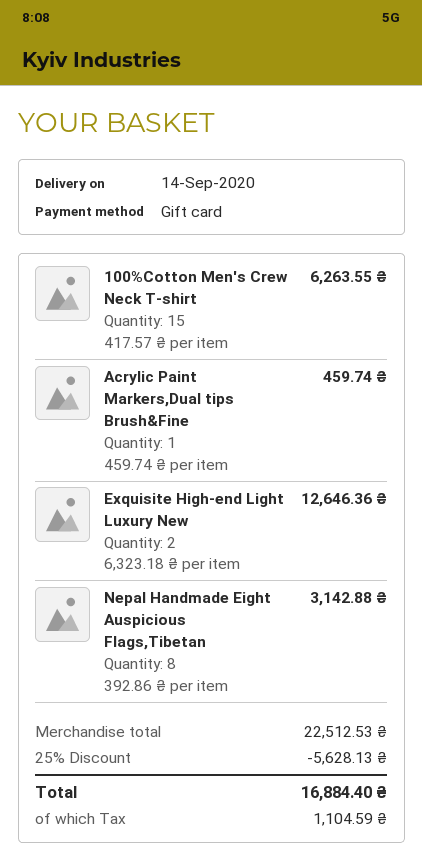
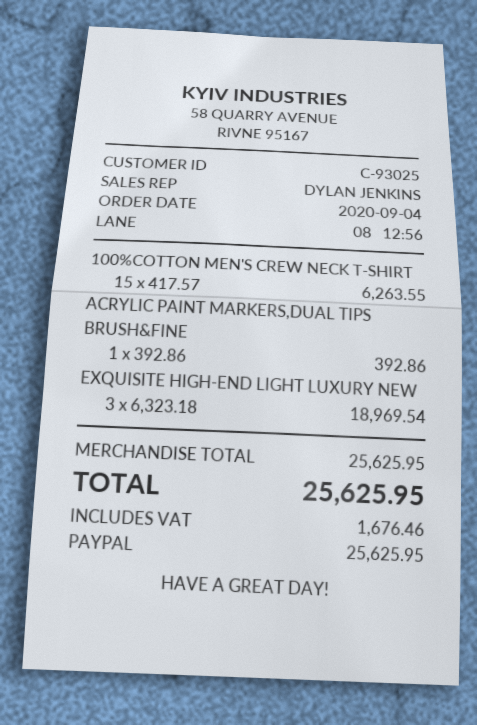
payment method: gift card -> PayPal
Acrylic Paint Markers,Dual tips Brush&Fine: 1 x 459.74 = 459.74 -> 1 x 392.86 = 392.86
Exquisite High-end Light Luxury New: 2 x 6323.18 = 12646.36 -> 3 x 6323.18 = 18969.54
Nepal Handmade Eight Auspicious Flags,Tibetan: 8 x 392.86 = 3142.88 -> none
subtotal: 22512.53 -> 25625.95
discount: 25% = 5628.13 -> none
tax: 1104.59 -> 1676.46
total: 16884.40 -> 25625.95

